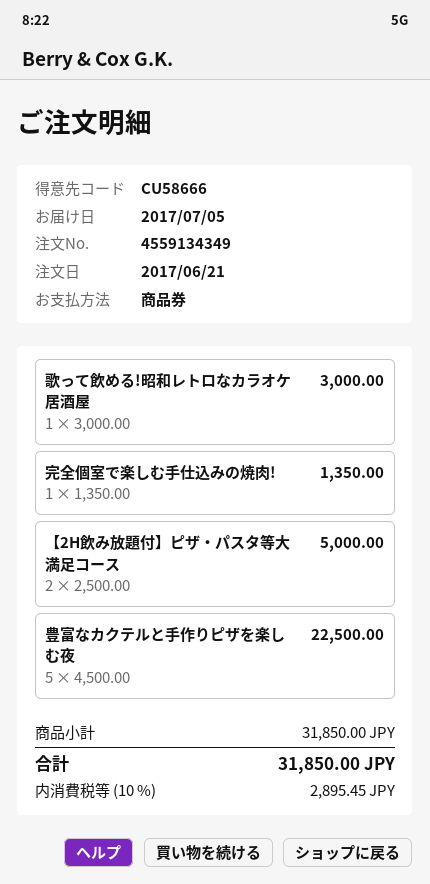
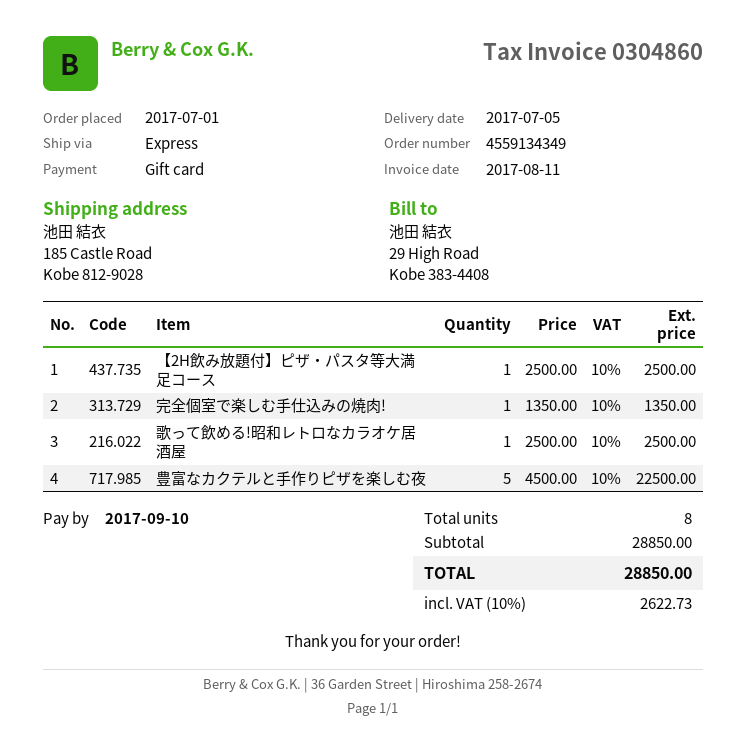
order date: 2017-06-21 -> 2017-07-01
歌って飲める!昭和レトロなカラオケ居酒屋: 1 x 3000.00 = 3000.00 -> 1 x 2500.00 = 2500.00
【2H飲み放題付】ピザ・パスタ等大満足コース: 2 x 2500.00 = 5000.00 -> 1 x 2500.00 = 2500.00
subtotal: 31850.00 -> 28850.00
tax: 10% = 2895.45 -> 10% = 2622.73
total: 31850.00 -> 28850.00

